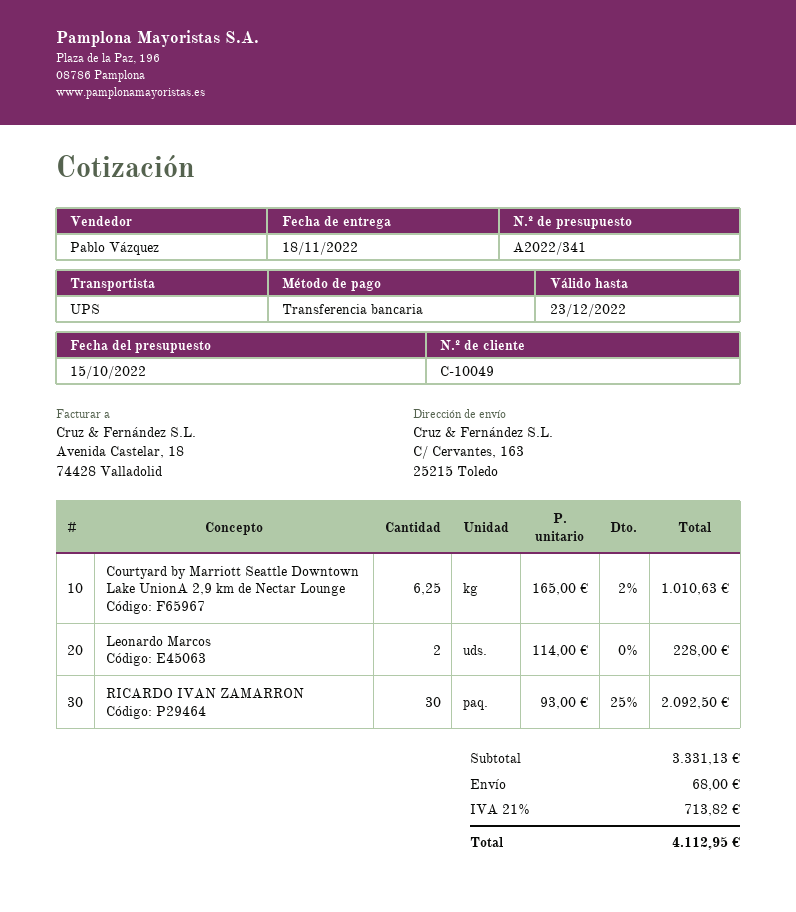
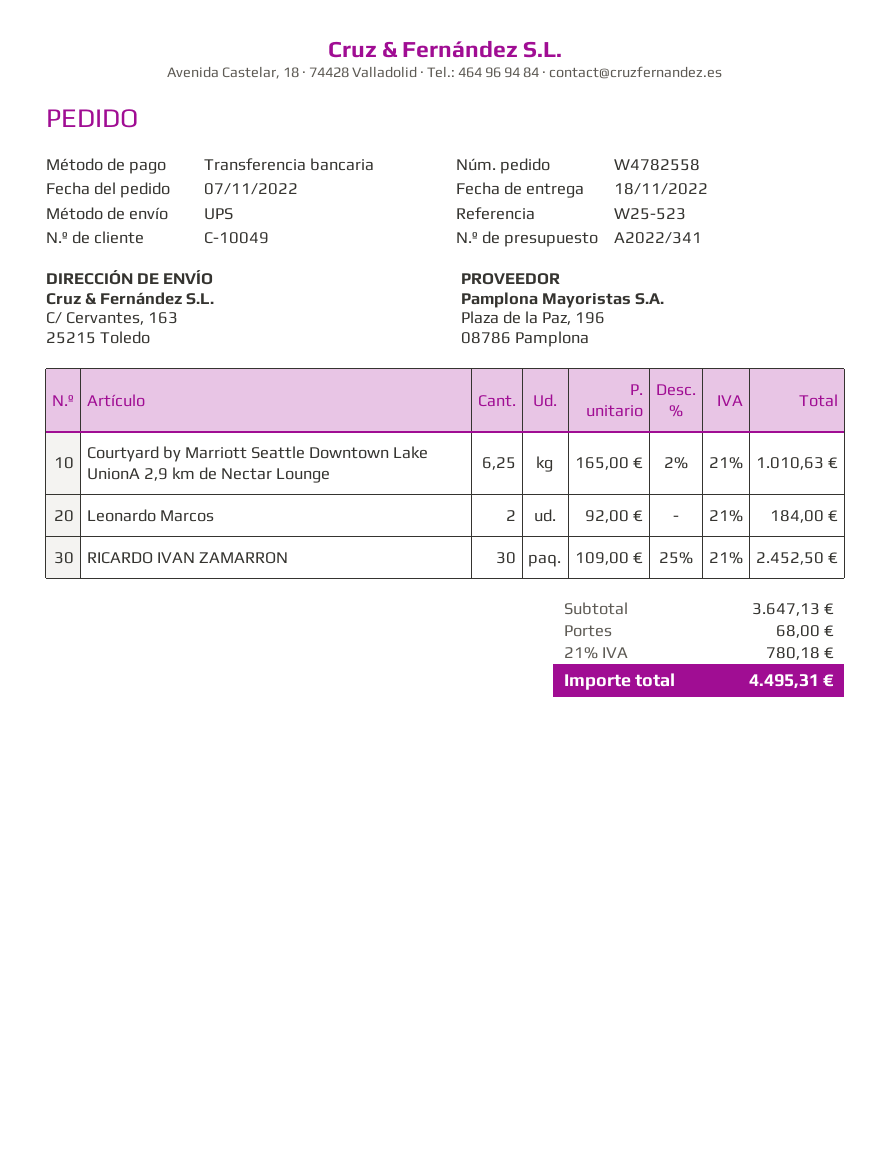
Leonardo Marcos: 2 x 114.00 = 228.00 -> 2 x 92.00 = 184.00
RICARDO IVAN ZAMARRON: 30 x 93.00 - 25% = 2092.50 -> 30 x 109.00 - 25% = 2452.50
subtotal: 3331.13 -> 3647.13
tax: 21% = 713.82 -> 21% = 780.18
total: 4112.95 -> 4495.31

